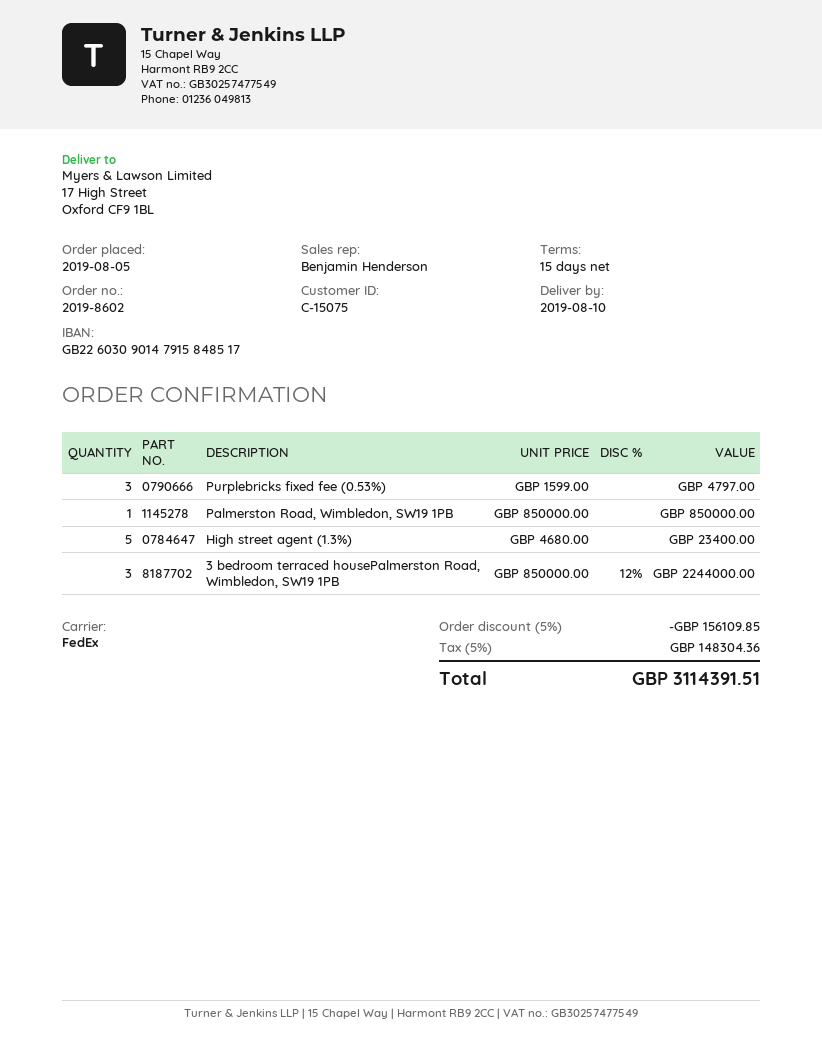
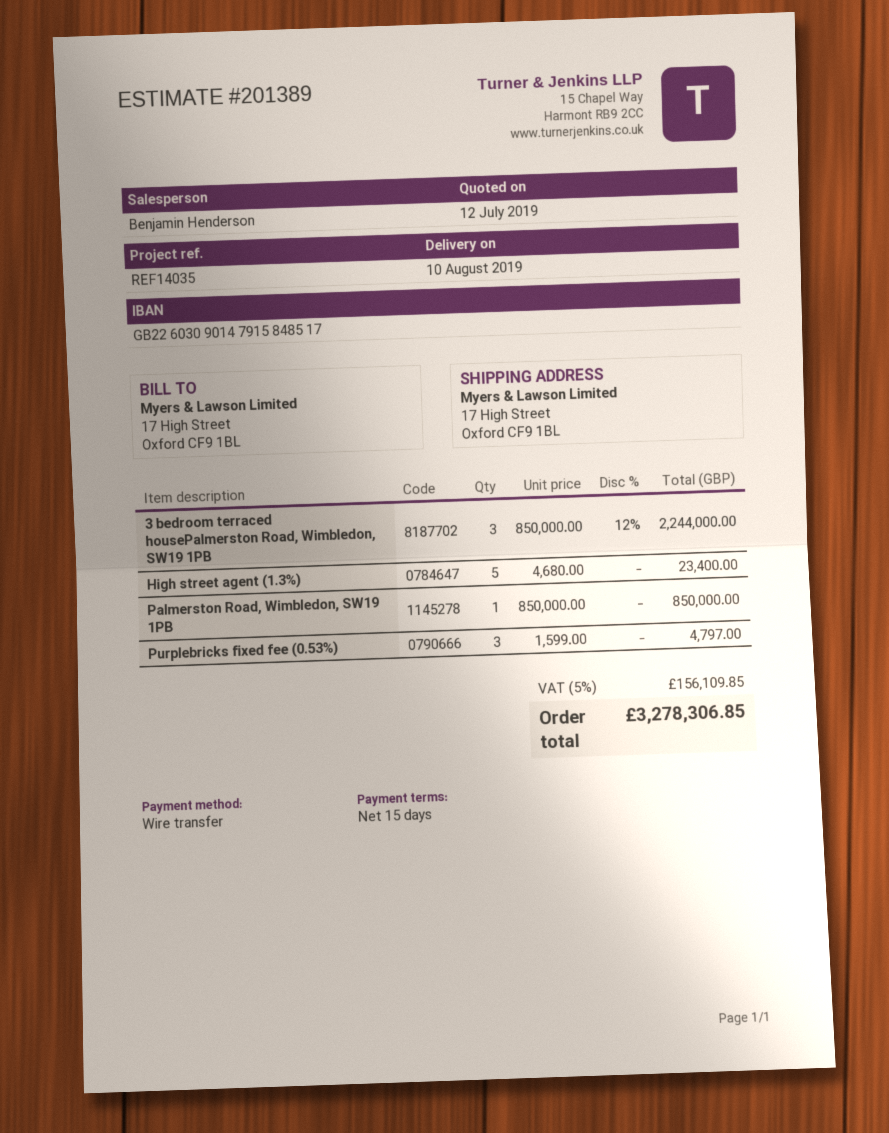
discount: 5% = 156109.85 -> none
tax: 5% = 148304.36 -> 5% = 156109.85
total: 3114391.51 -> 3278306.85

